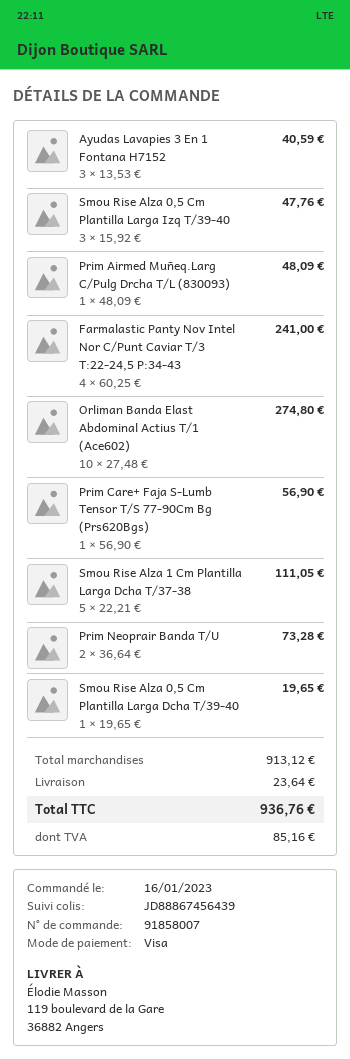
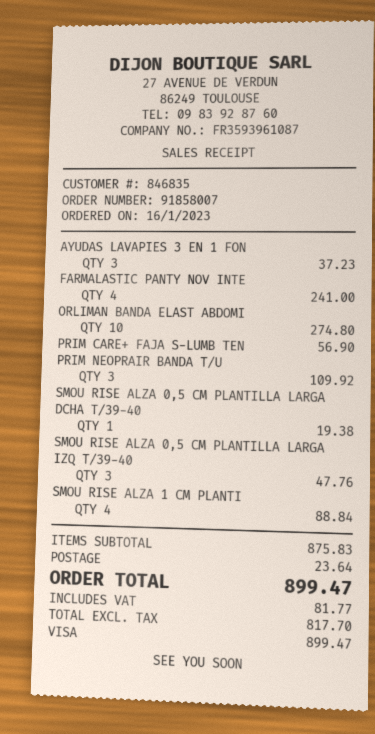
Ayudas Lavapies 3 En 1 Fontana H7152: 3 for 40.59 -> 3 for 37.23
Prim Airmed Muñeq.Larg C/Pulg Drcha T/L (830093): 1 for 48.09 -> none
Smou Rise Alza 1 Cm Plantilla Larga Dcha T/37-38: 5 for 111.05 -> 4 for 88.84
Prim Neoprair Banda T/U: 2 for 73.28 -> 3 for 109.92
Smou Rise Alza 0,5 Cm Plantilla Larga Dcha T/39-40: 1 for 19.65 -> 1 for 19.38
subtotal: 913.12 -> 875.83
tax: 85.16 -> 81.77
total: 936.76 -> 899.47

